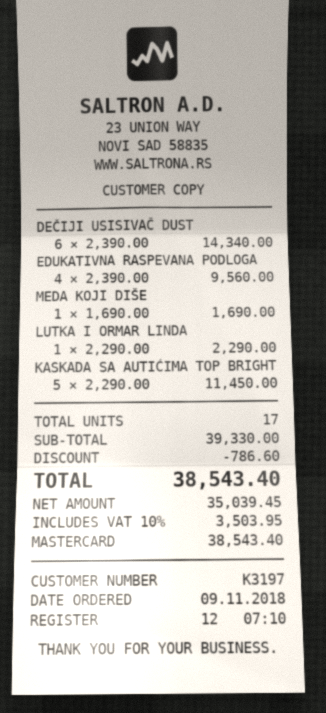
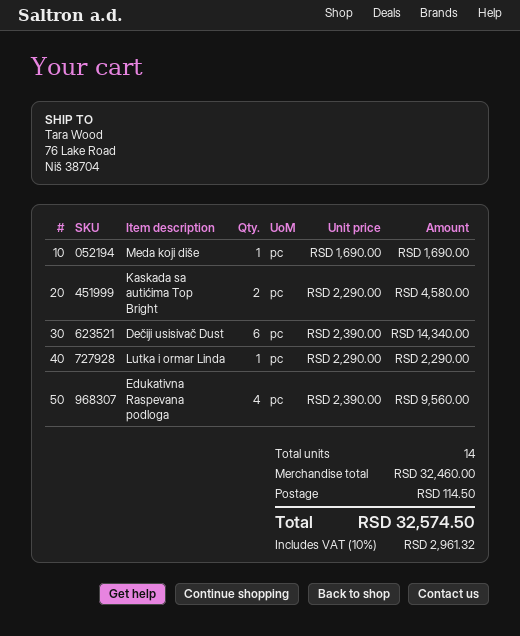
KASKADA SA AUTIĆIMA TOP BRIGHT: 5 x 2290.00 = 11450.00 -> 2 x 2290.00 = 4580.00
total quantity: 17 -> 14
subtotal: 39330.00 -> 32460.00
discount: 786.60 -> none
shipping: none -> 114.50
tax: 10% = 3503.95 -> 10% = 2961.32
total: 38543.40 -> 32574.50

